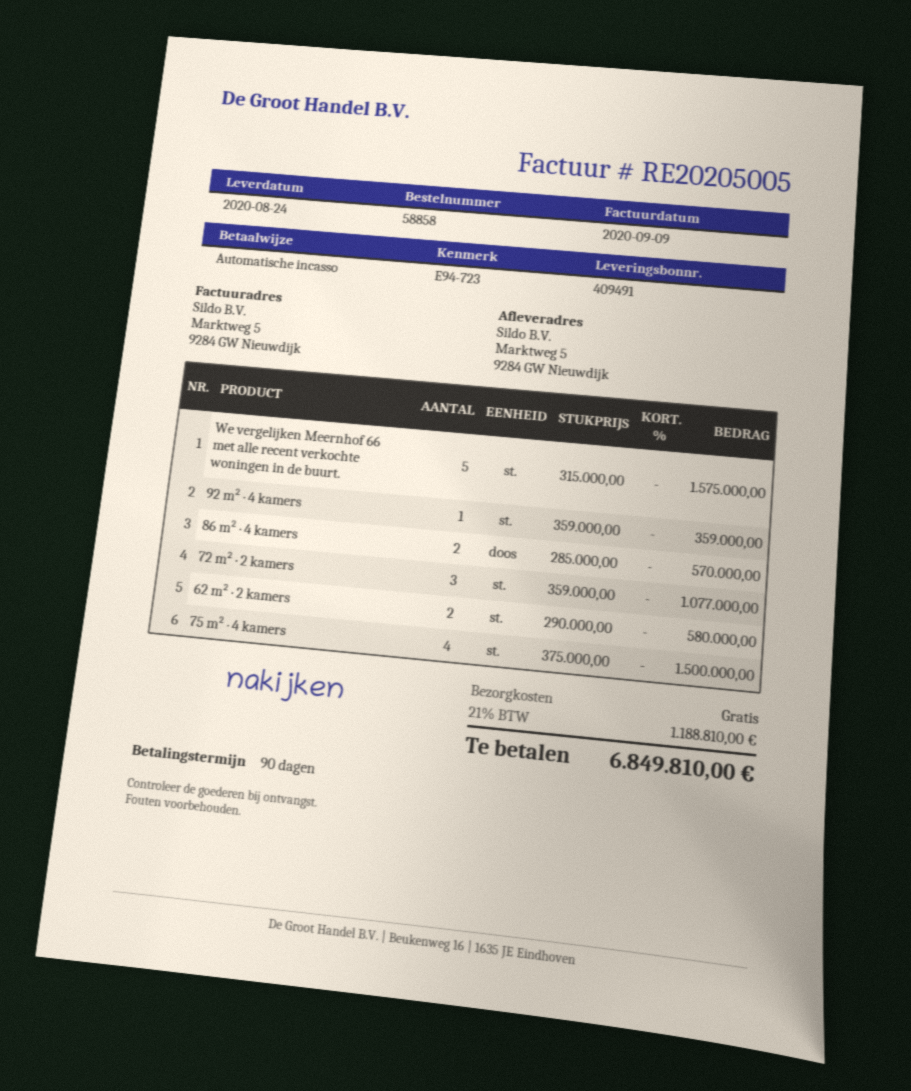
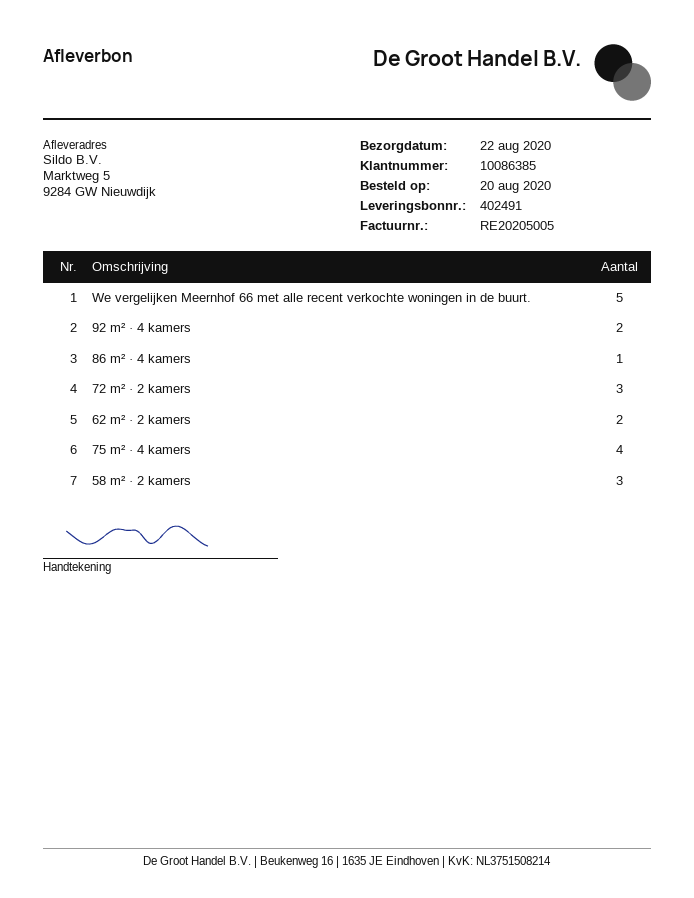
delivery note number: 409491 -> 402491
delivery date: 2020-08-24 -> 2020-08-22
92 m² · 4 kamers: 1 -> 2
86 m² · 4 kamers: 2 -> 1
58 m² · 2 kamers: none -> 3

